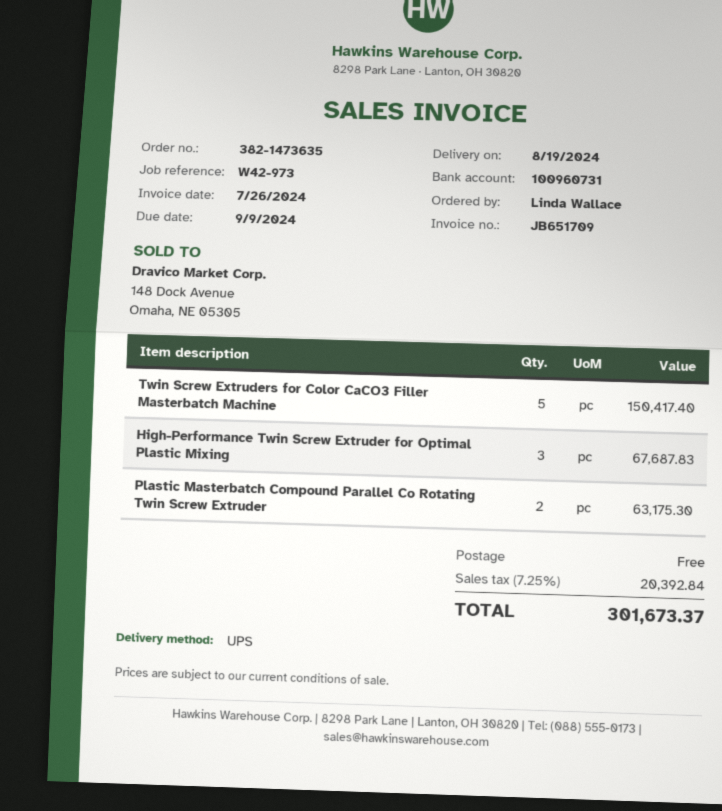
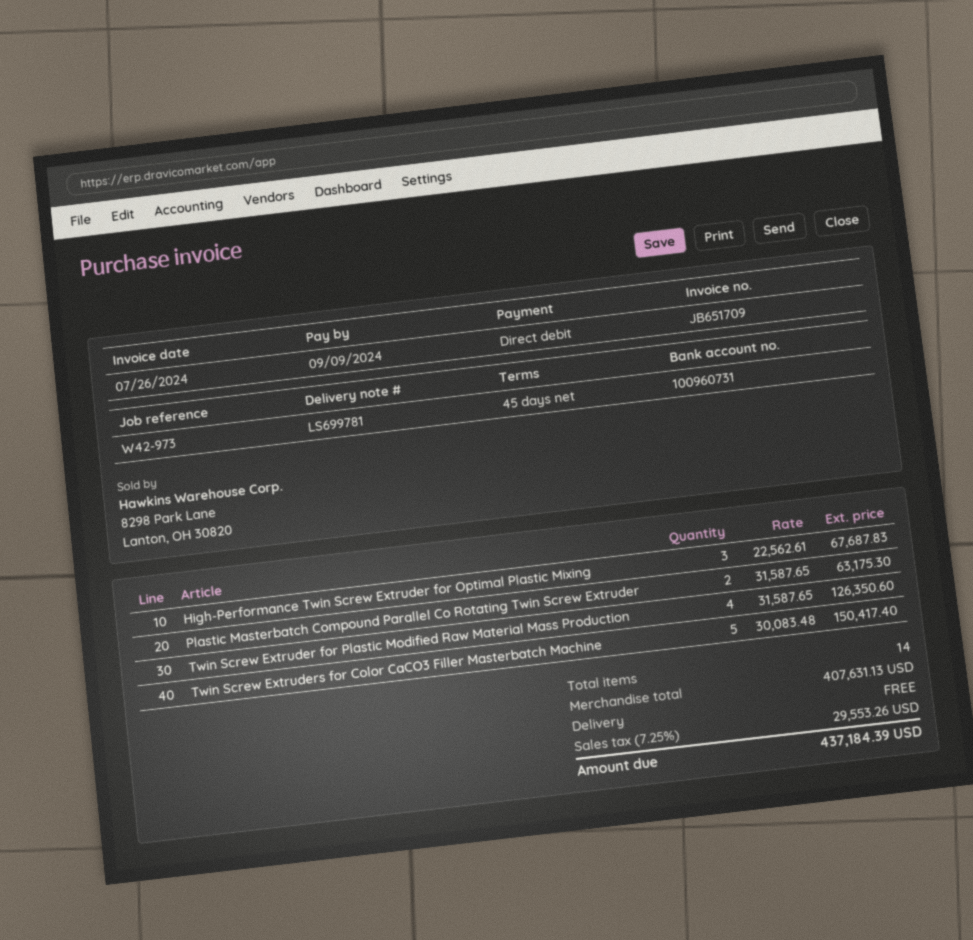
Twin Screw Extruder for Plastic Modified Raw Material Mass Production: none -> 4 for 126350.60
tax: 7.25% = 20392.84 -> 7.25% = 29553.26
total: 301673.37 -> 437184.39

